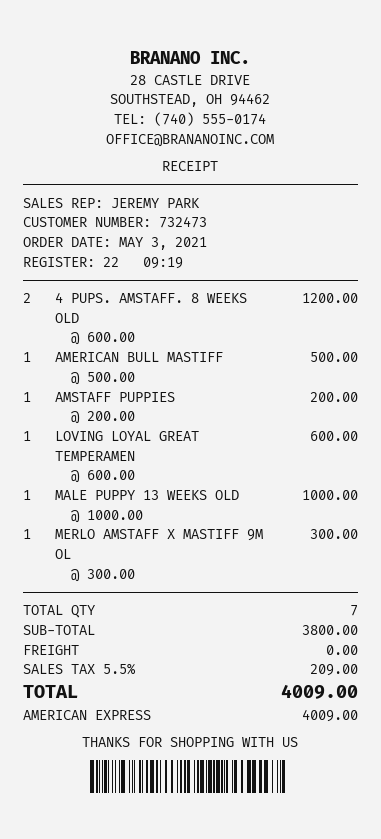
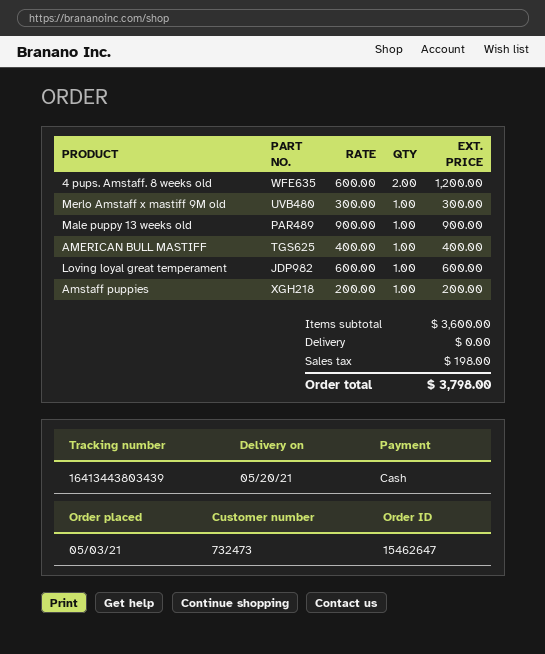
payment method: American Express -> cash
AMERICAN BULL MASTIFF: 1 x 500.00 = 500.00 -> 1 x 400.00 = 400.00
MALE PUPPY 13 WEEKS OLD: 1 x 1000.00 = 1000.00 -> 1 x 900.00 = 900.00
subtotal: 3800.00 -> 3600.00
tax: 209.00 -> 198.00
total: 4009.00 -> 3798.00

